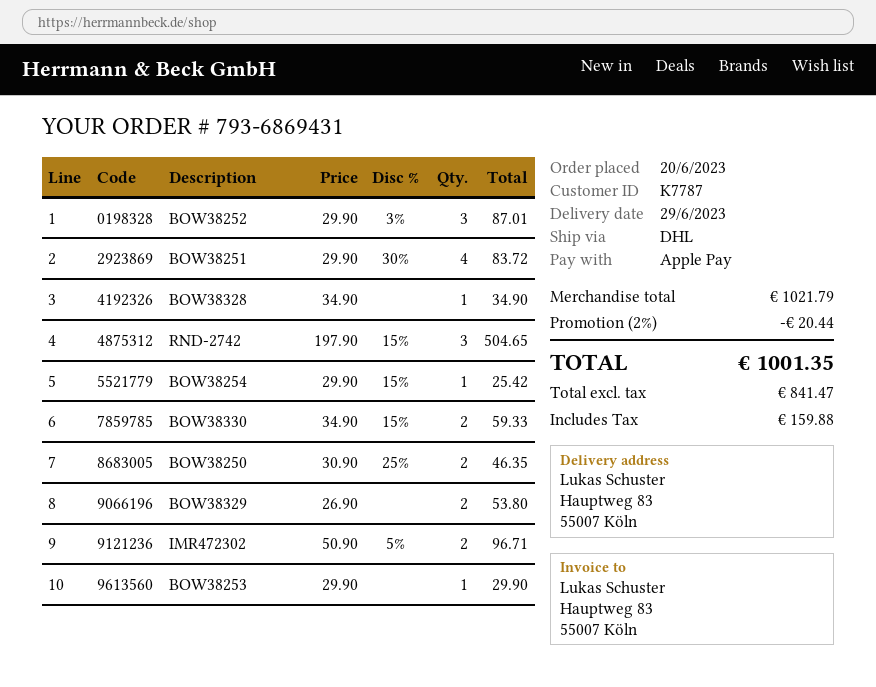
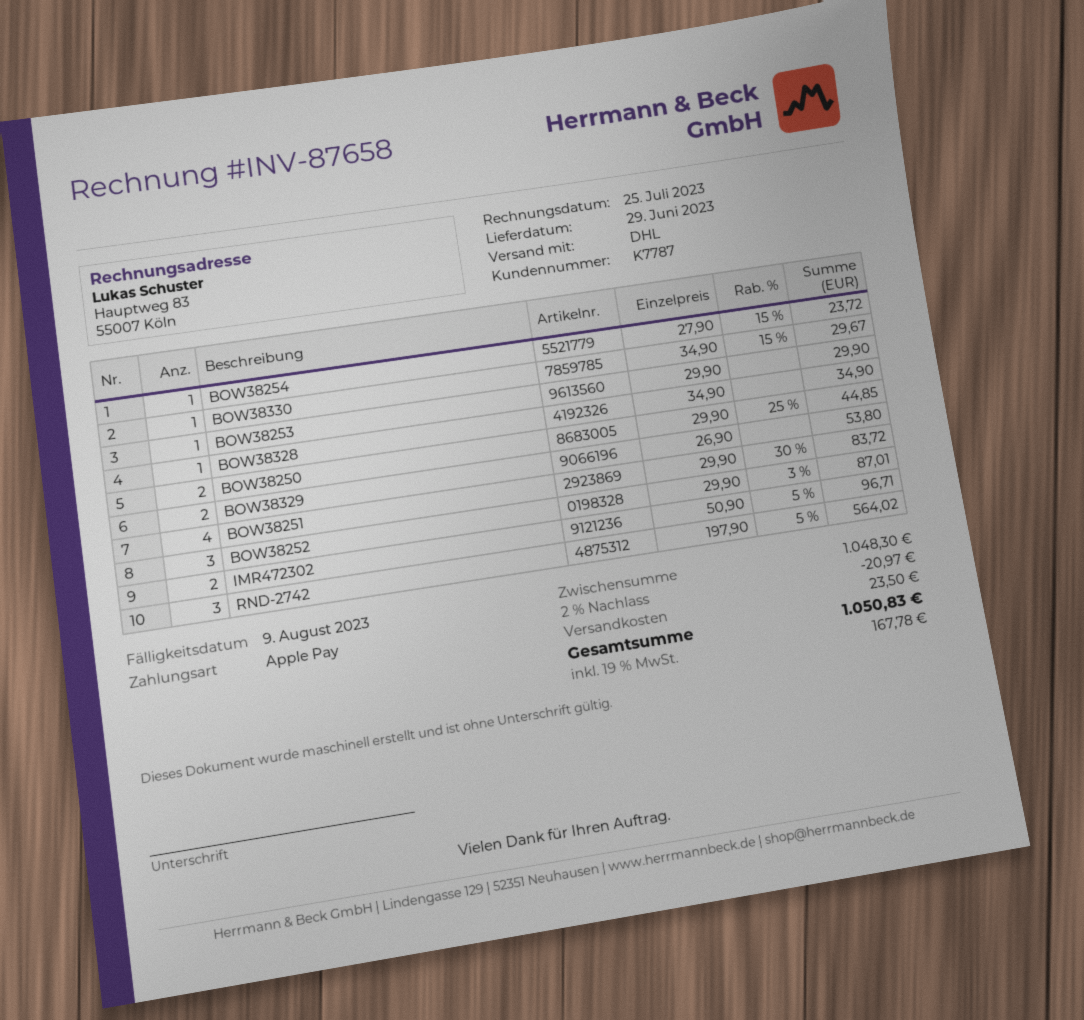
RND-2742: 3 x 197.90 - 15% = 504.65 -> 3 x 197.90 - 5% = 564.02
BOW38254: 1 x 29.90 - 15% = 25.42 -> 1 x 27.90 - 15% = 23.72
BOW38330: 2 x 34.90 - 15% = 59.33 -> 1 x 34.90 - 15% = 29.67
BOW38250: 2 x 30.90 - 25% = 46.35 -> 2 x 29.90 - 25% = 44.85
subtotal: 1021.79 -> 1048.30
discount: 2% = 20.44 -> 2% = 20.97
shipping: none -> 23.50
tax: 159.88 -> 167.78
total: 1001.35 -> 1050.83

